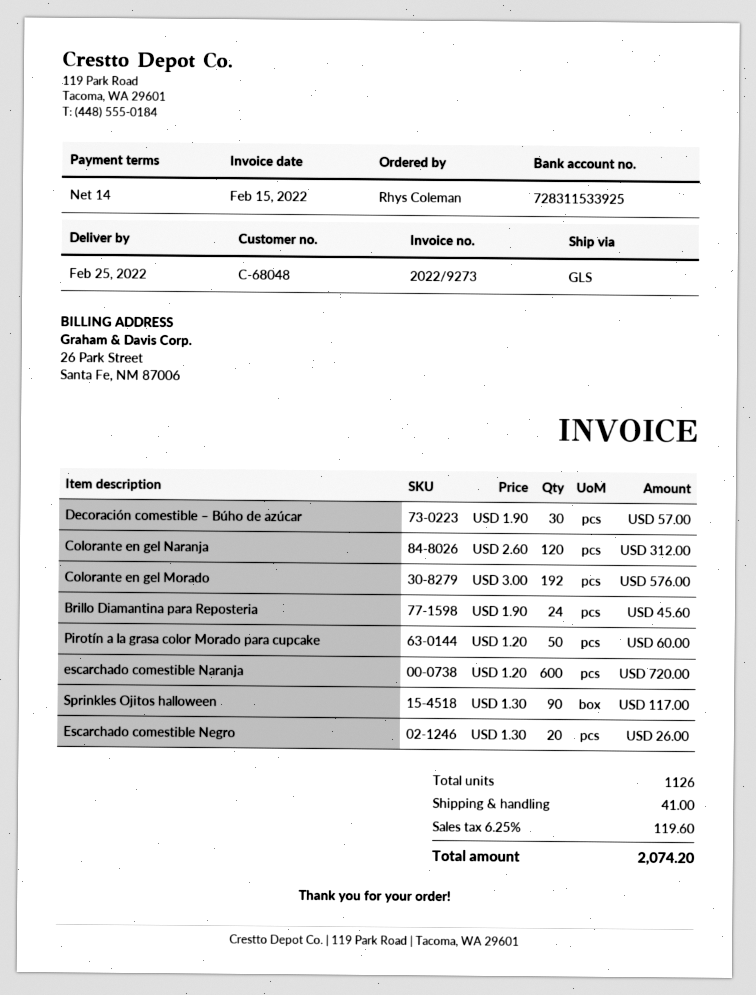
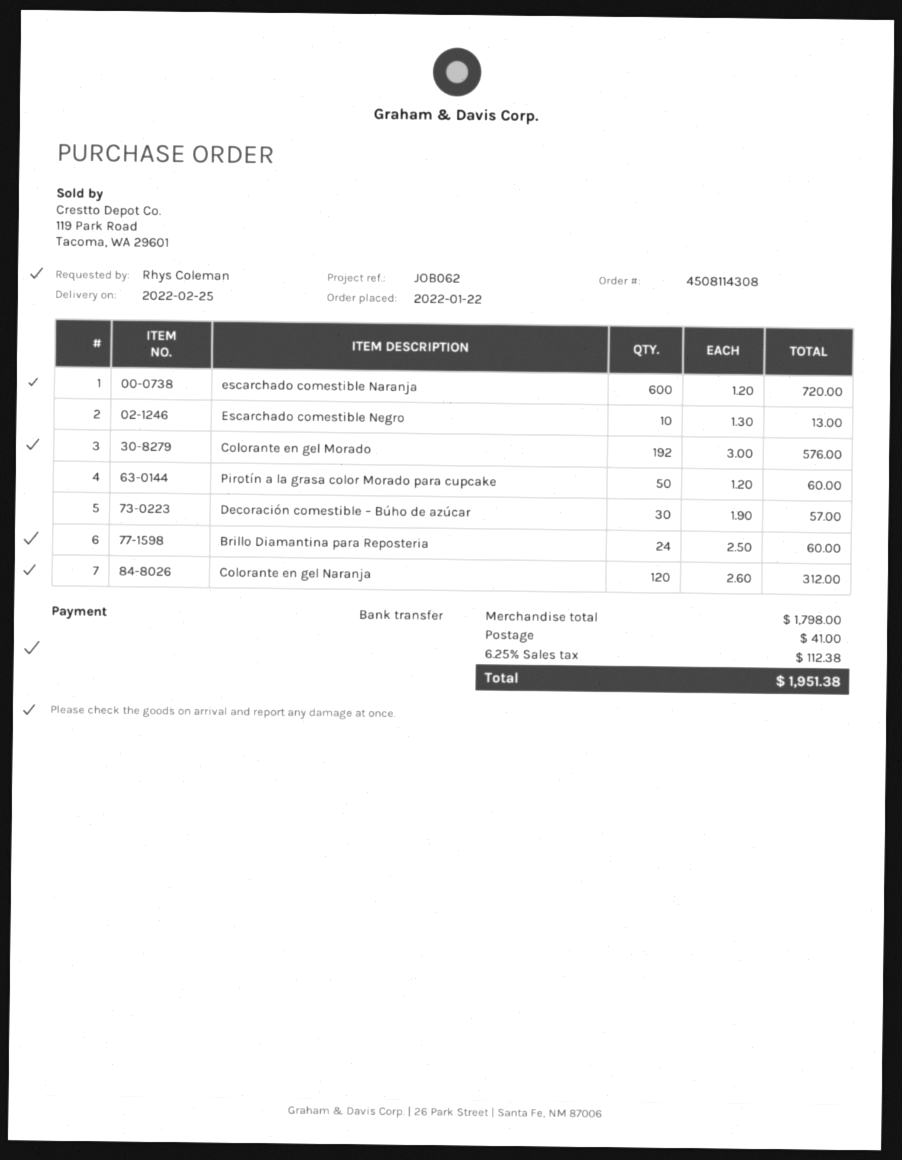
Brillo Diamantina para Reposteria: 24 x 1.90 = 45.60 -> 24 x 2.50 = 60.00
Sprinkles Ojitos halloween: 90 x 1.30 = 117.00 -> none
Escarchado comestible Negro: 20 x 1.30 = 26.00 -> 10 x 1.30 = 13.00
tax: 6.25% = 119.60 -> 6.25% = 112.38
total: 2074.20 -> 1951.38

